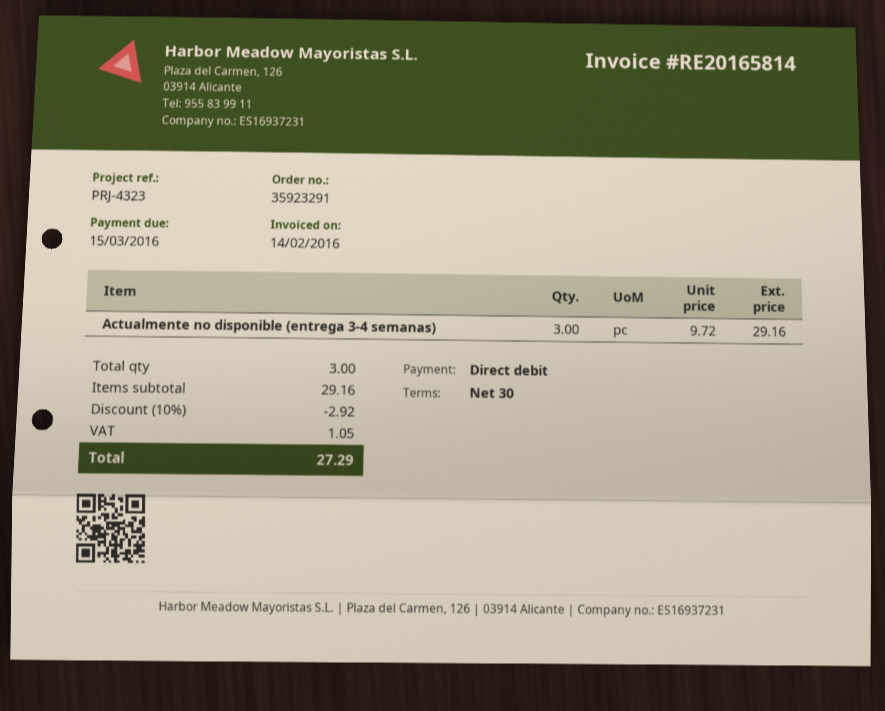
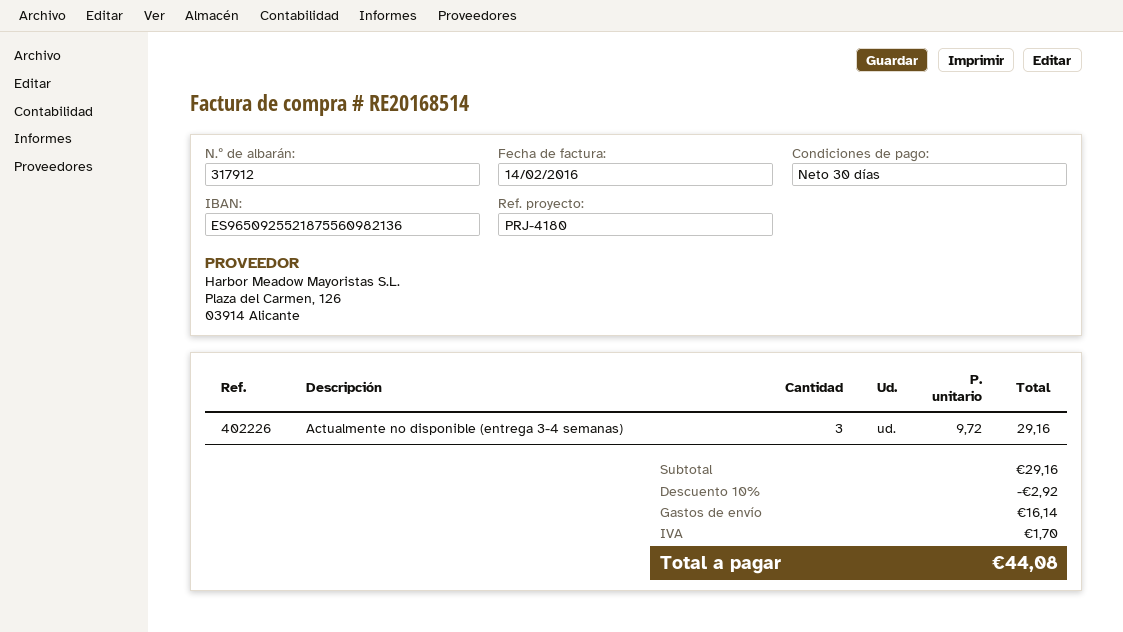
invoice number: RE20165814 -> RE20168514
reference: PRJ-4323 -> PRJ-4180
shipping: none -> 16.14
tax: 1.05 -> 1.70
total: 27.29 -> 44.08

